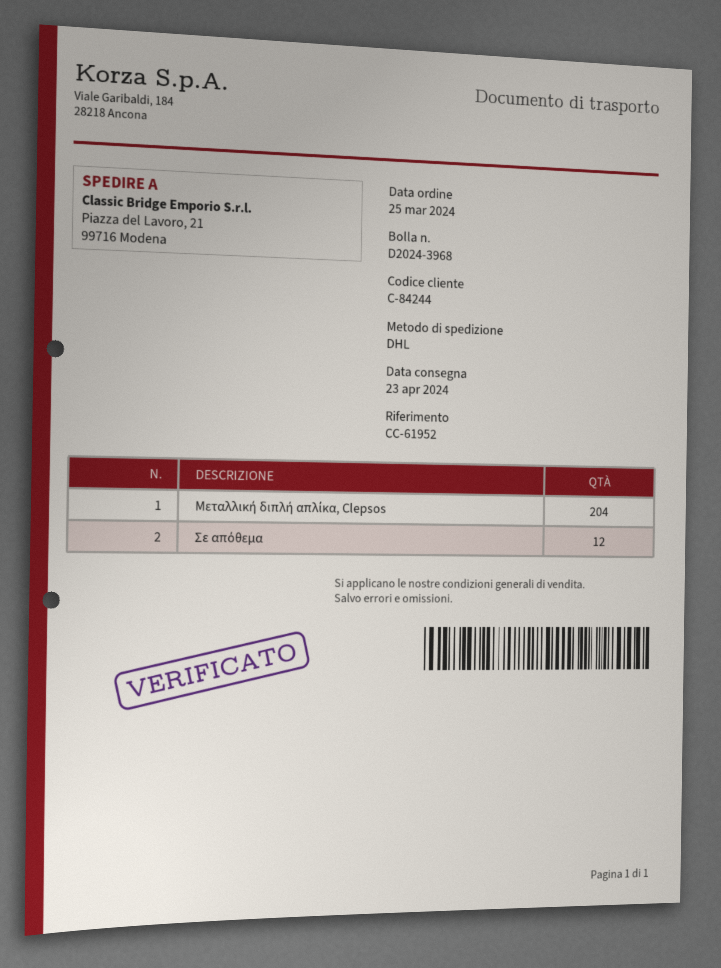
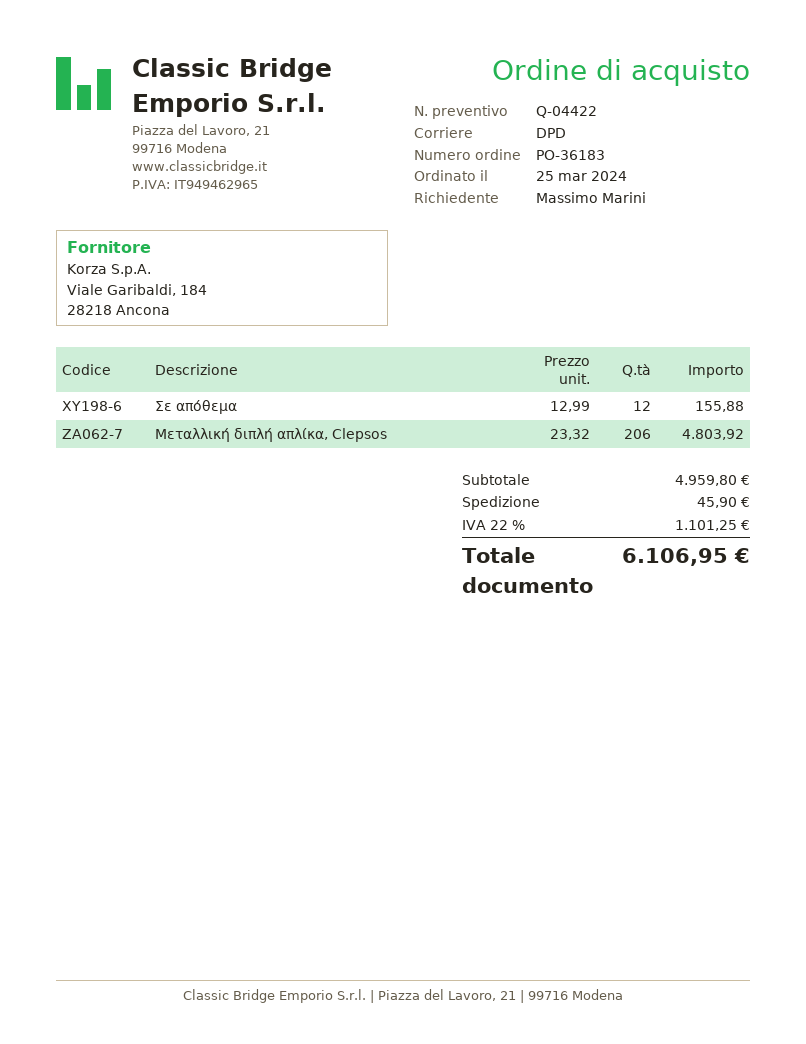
shipping method: DHL -> DPD
Μεταλλική διπλή απλίκα, Clepsos: 204 -> 206

